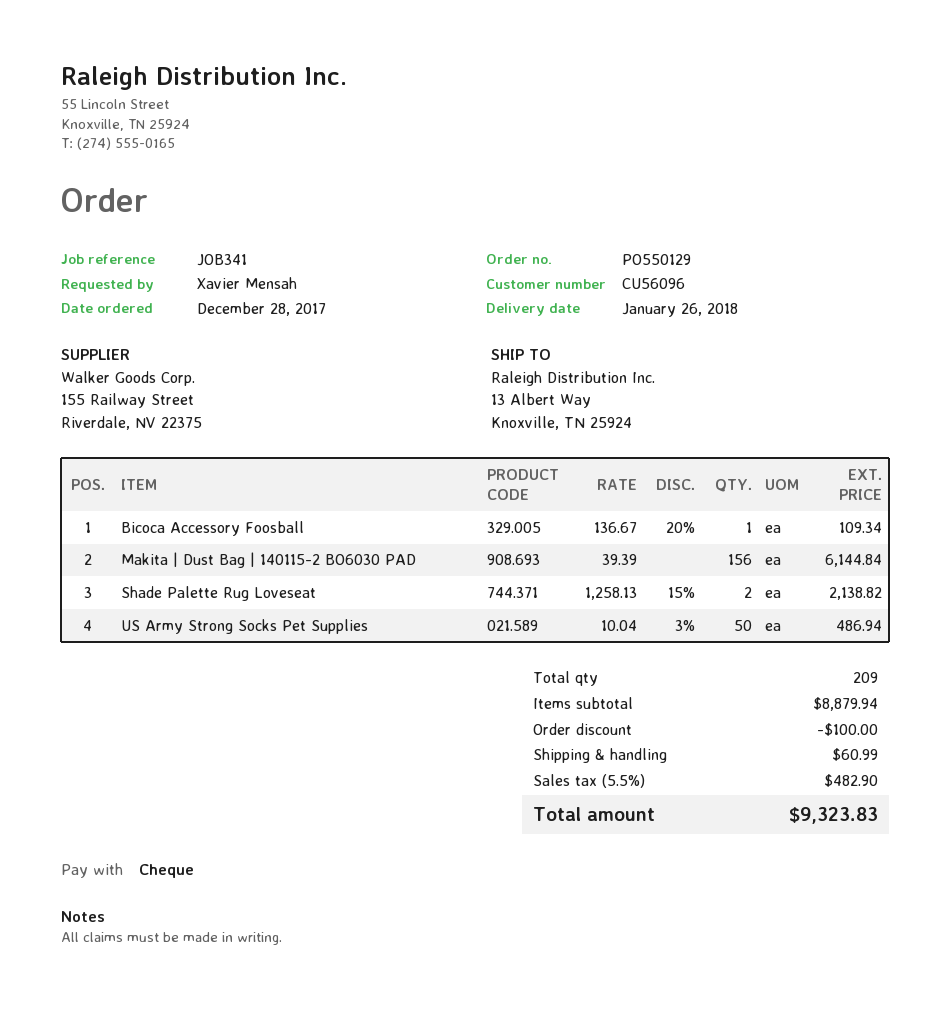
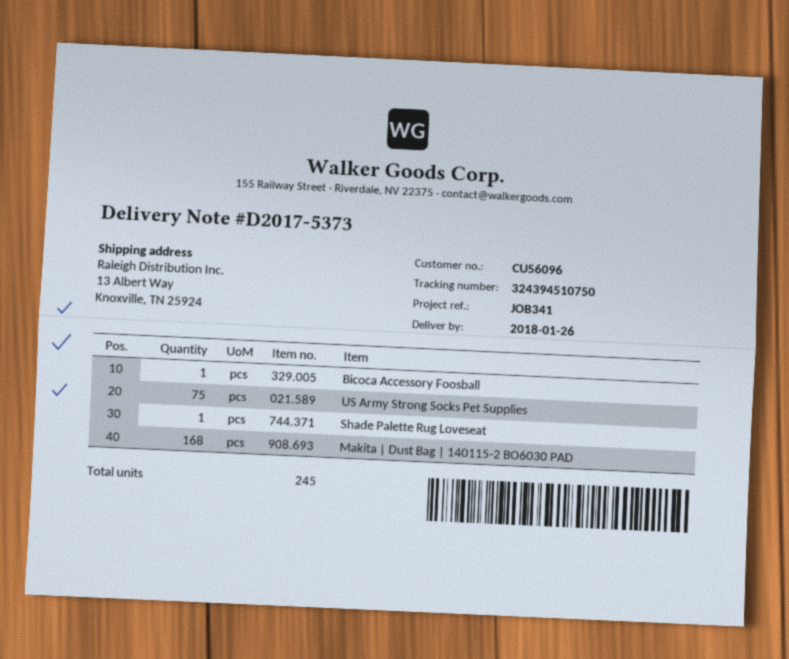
Makita | Dust Bag | 140115-2 BO6030 PAD: 156 -> 168
Shade Palette Rug Loveseat: 2 -> 1
US Army Strong Socks Pet Supplies: 50 -> 75
total quantity: 209 -> 245

